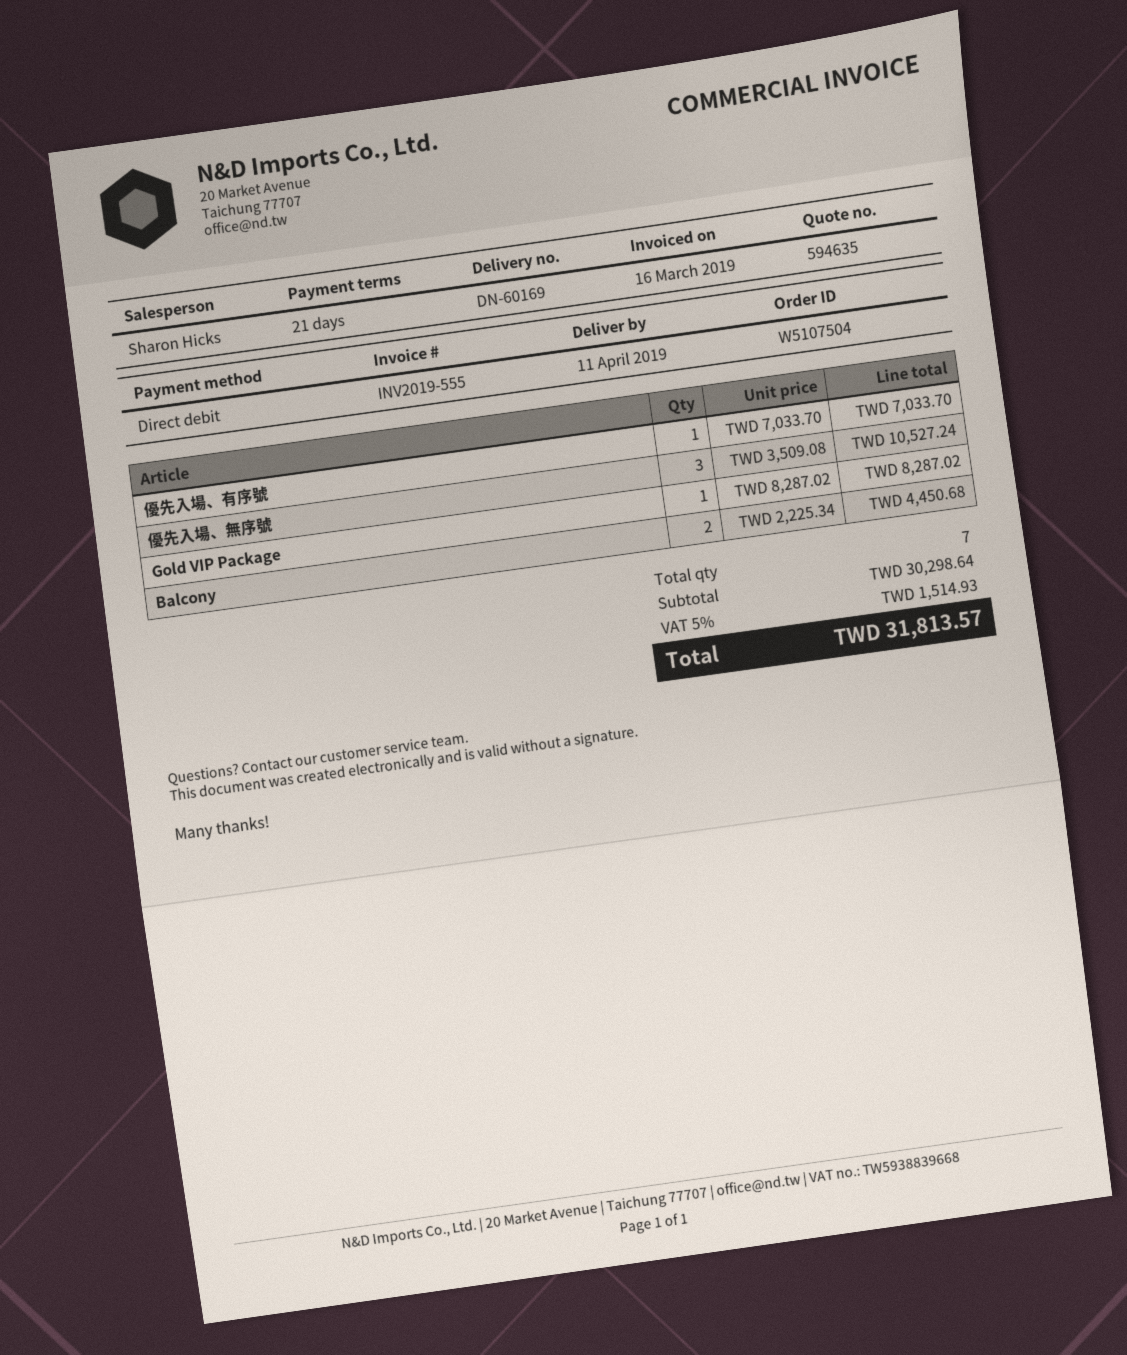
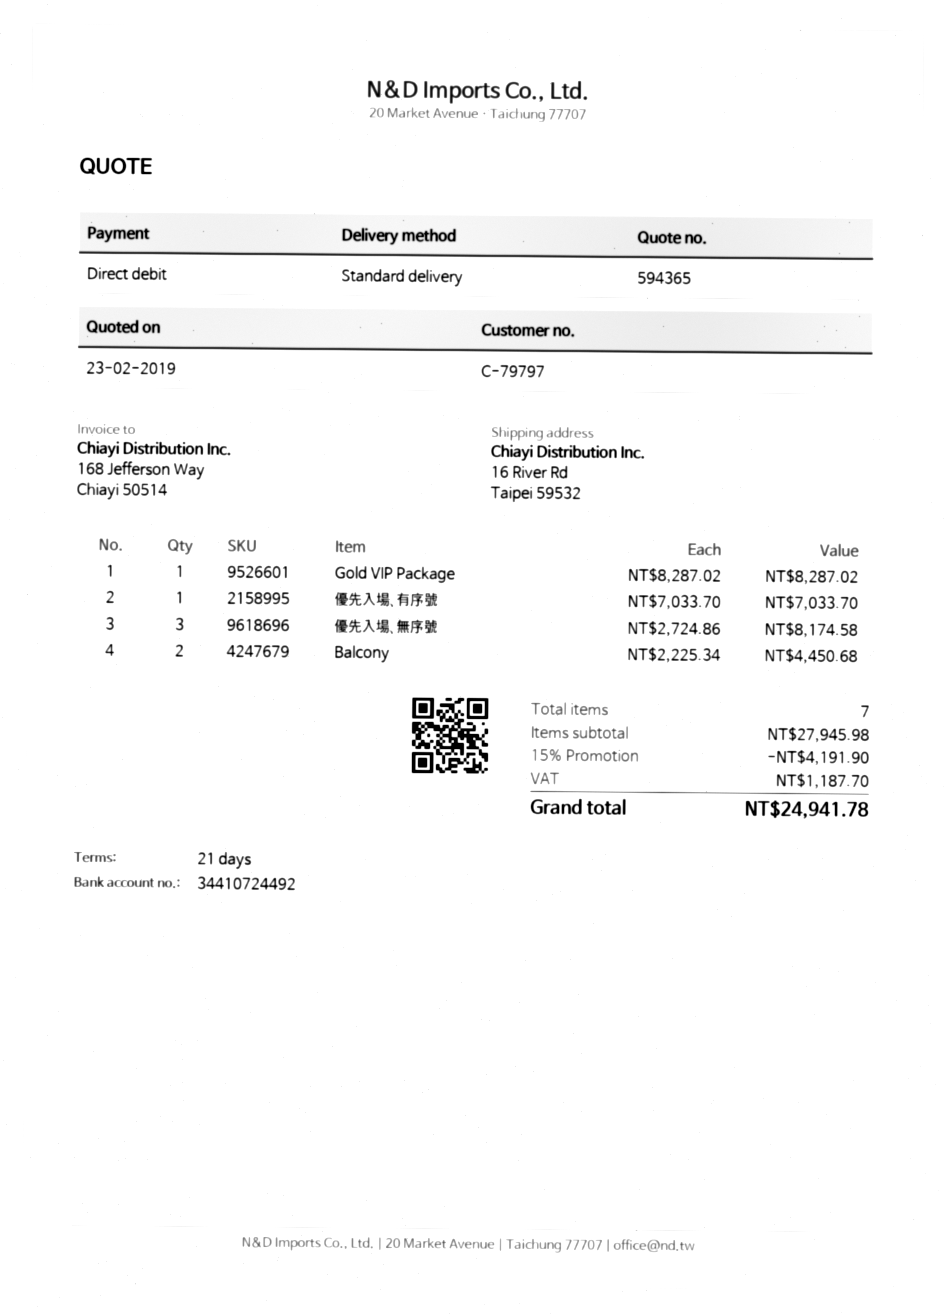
quote number: 594635 -> 594365
優先入場、無序號: 3 x 3509.08 = 10527.24 -> 3 x 2724.86 = 8174.58
subtotal: 30298.64 -> 27945.98
discount: none -> 15% = 4191.90
tax: 1514.93 -> 1187.70
total: 31813.57 -> 24941.78

